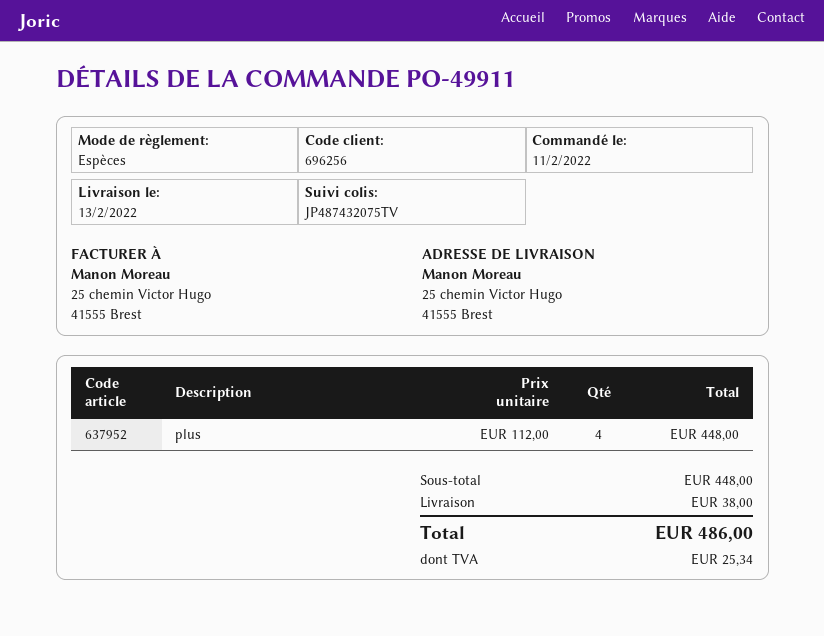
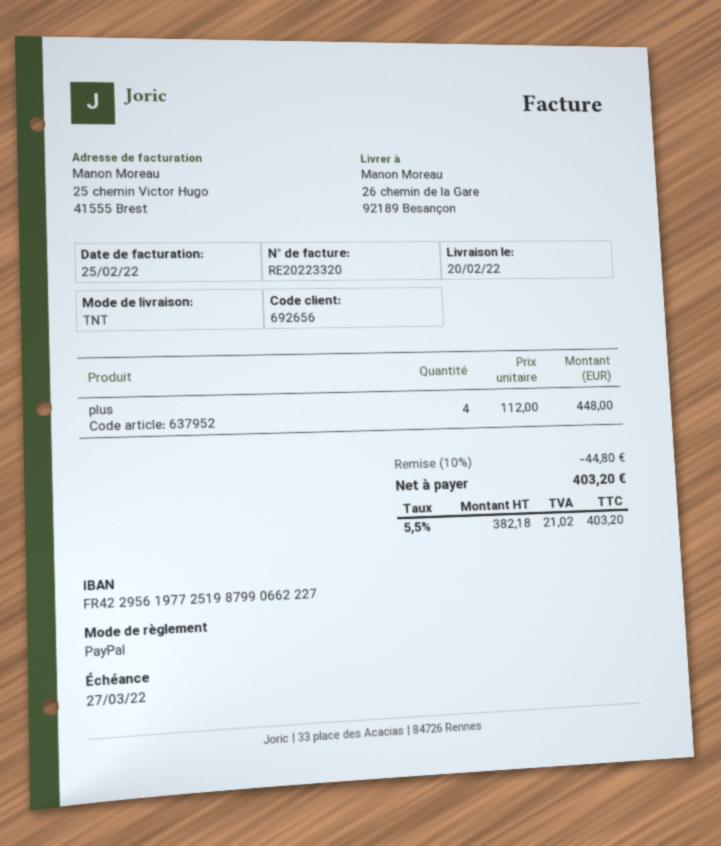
delivery date: 2022-02-13 -> 2022-02-20
customer number: 696256 -> 692656
payment method: cash -> PayPal
ship to: 25 chemin Victor Hugo, 41555 Brest -> 26 chemin de la Gare, 92189 Besançon
discount: none -> 10% = 44.80
shipping: 38.00 -> none
tax: 25.34 -> 21.02
total: 486.00 -> 403.20

